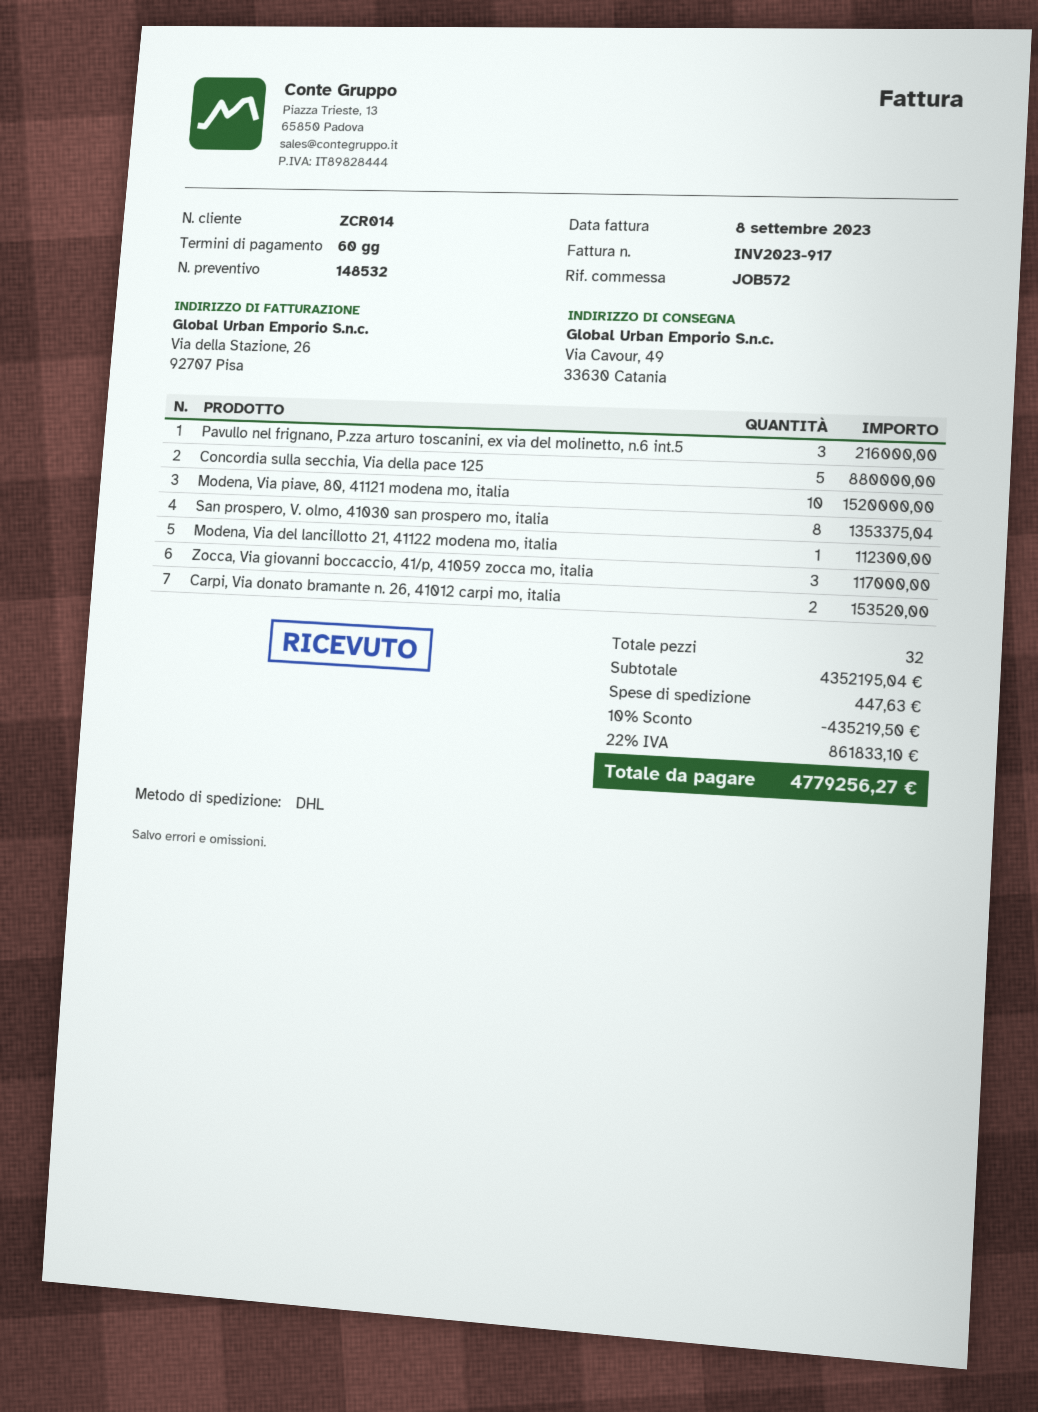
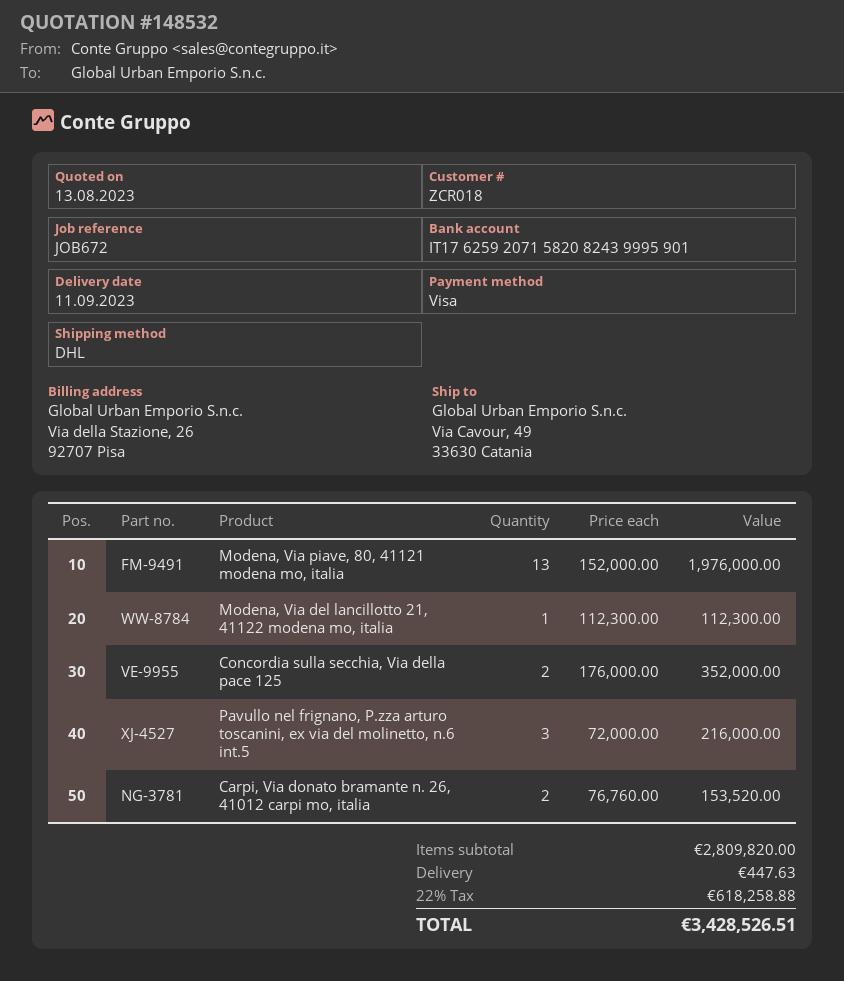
customer number: ZCR014 -> ZCR018
reference: JOB572 -> JOB672
Concordia sulla secchia, Via della pace 125: 5 for 880000.00 -> 2 for 352000.00
Modena, Via piave, 80, 41121 modena mo, italia: 10 for 1520000.00 -> 13 for 1976000.00
San prospero, V. olmo, 41030 san prospero mo, italia: 8 for 1353375.04 -> none
Zocca, Via giovanni boccaccio, 41/p, 41059 zocca mo, italia: 3 for 117000.00 -> none
subtotal: 4352195.04 -> 2809820.00
discount: 10% = 435219.50 -> none
tax: 22% = 861833.10 -> 22% = 618258.88
total: 4779256.27 -> 3428526.51

